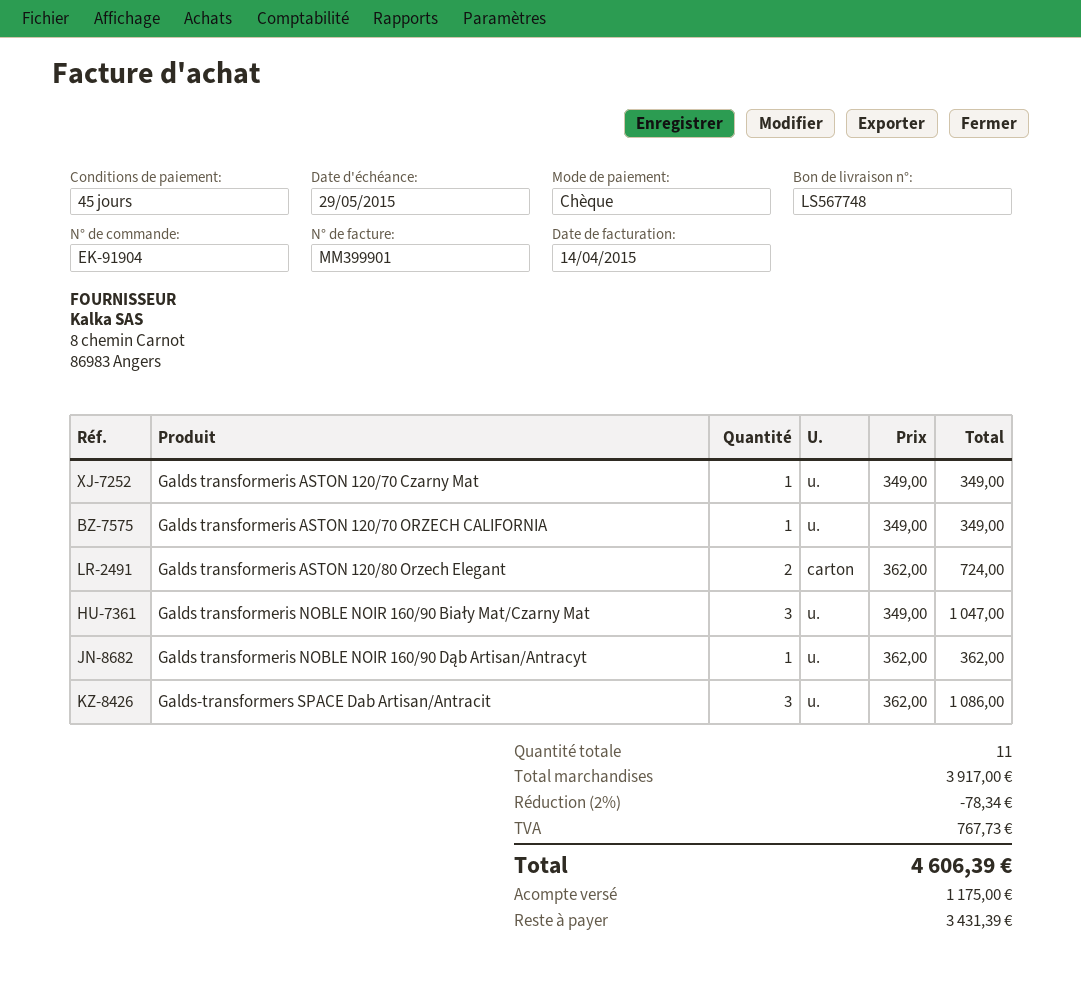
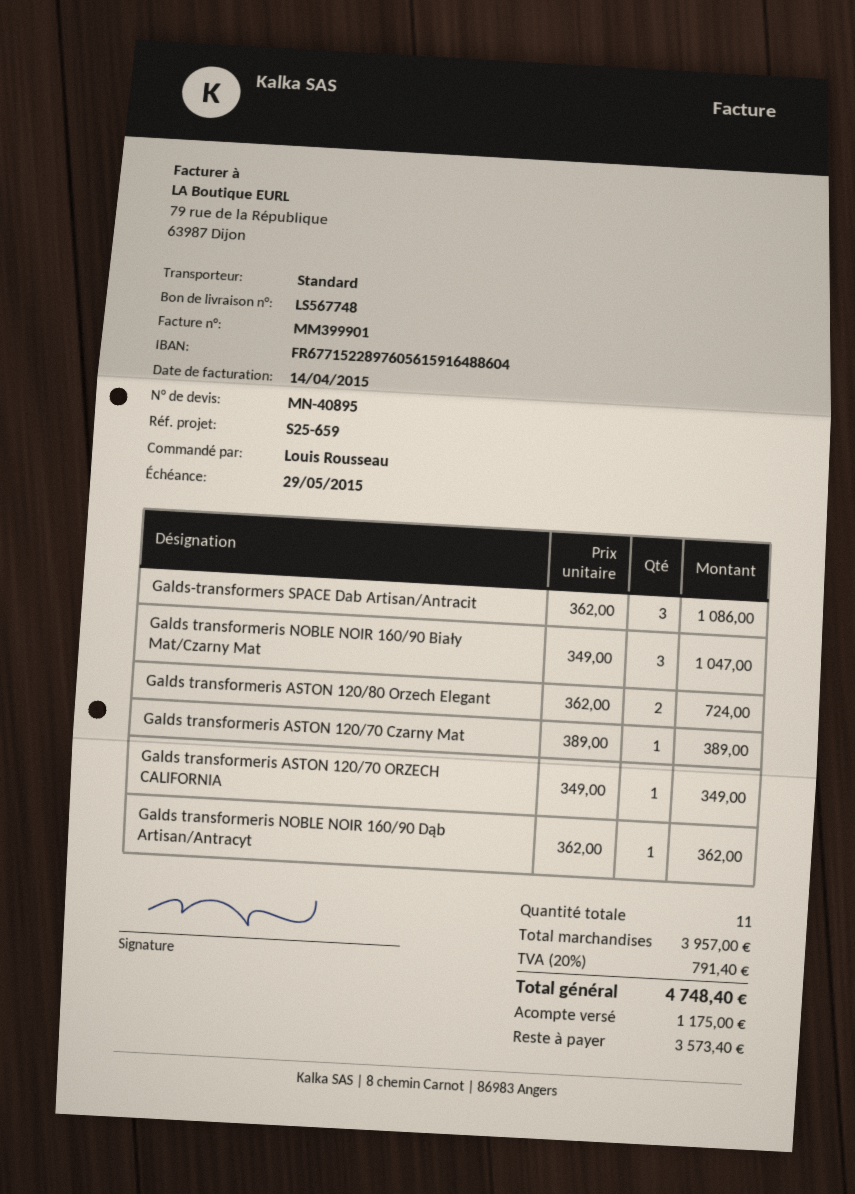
Galds transformeris ASTON 120/70 Czarny Mat: 1 x 349.00 = 349.00 -> 1 x 389.00 = 389.00
subtotal: 3917.00 -> 3957.00
discount: 2% = 78.34 -> none
tax: 767.73 -> 791.40
total: 4606.39 -> 4748.40
balance: 3431.39 -> 3573.40

